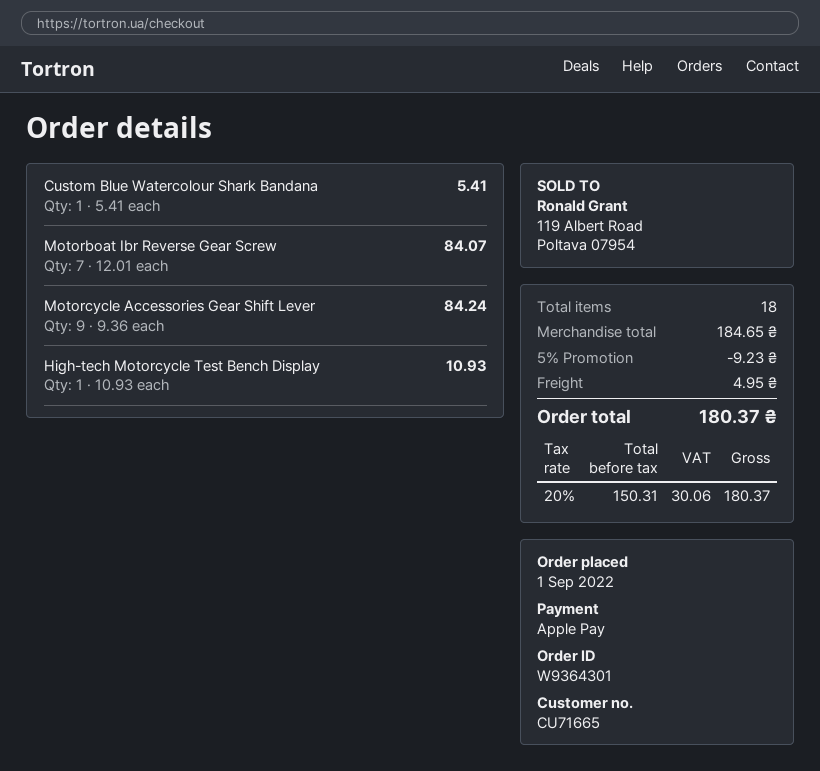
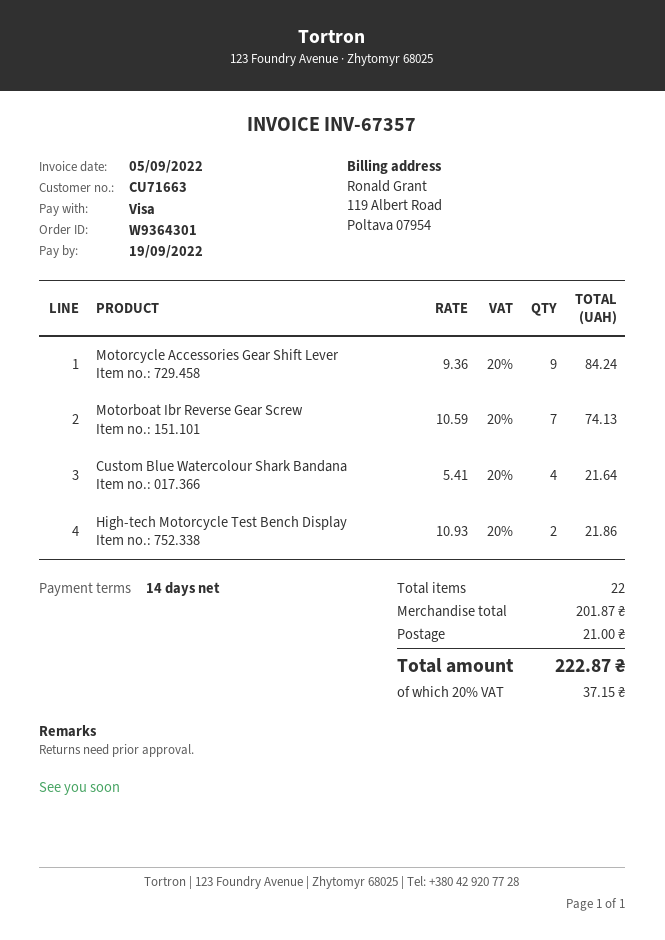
customer number: CU71665 -> CU71663
payment method: Apple Pay -> Visa
Custom Blue Watercolour Shark Bandana: 1 x 5.41 = 5.41 -> 4 x 5.41 = 21.64
Motorboat Ibr Reverse Gear Screw: 7 x 12.01 = 84.07 -> 7 x 10.59 = 74.13
High-tech Motorcycle Test Bench Display: 1 x 10.93 = 10.93 -> 2 x 10.93 = 21.86
total quantity: 18 -> 22
subtotal: 184.65 -> 201.87
discount: 5% = 9.23 -> none
shipping: 4.95 -> 21.00
tax: 20% = 30.06 -> 20% = 37.15
total: 180.37 -> 222.87

